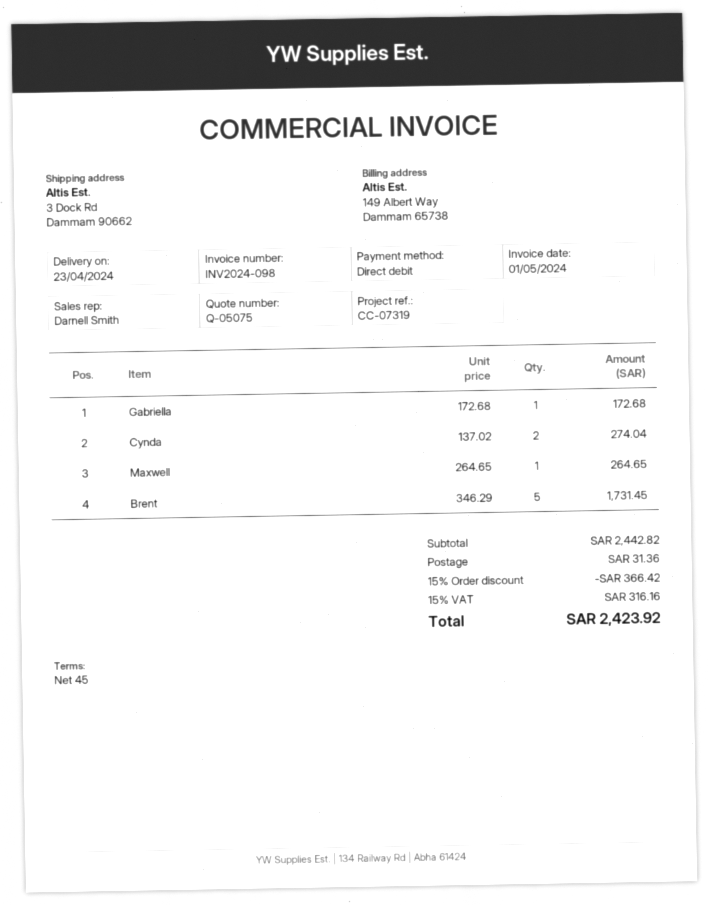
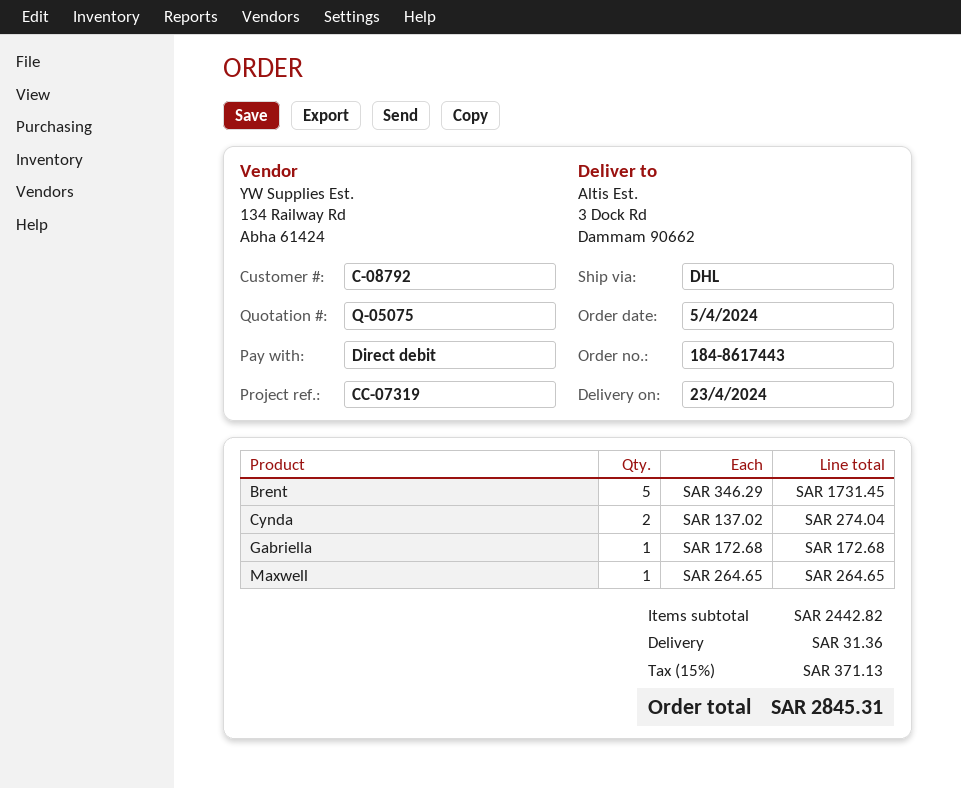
discount: 15% = 366.42 -> none
tax: 15% = 316.16 -> 15% = 371.13
total: 2423.92 -> 2845.31

